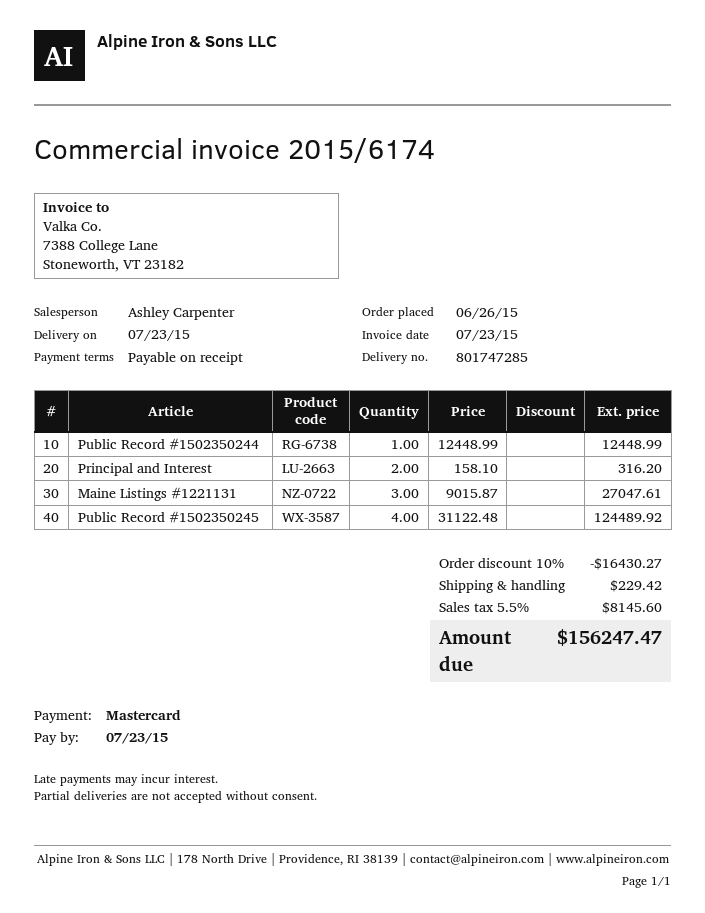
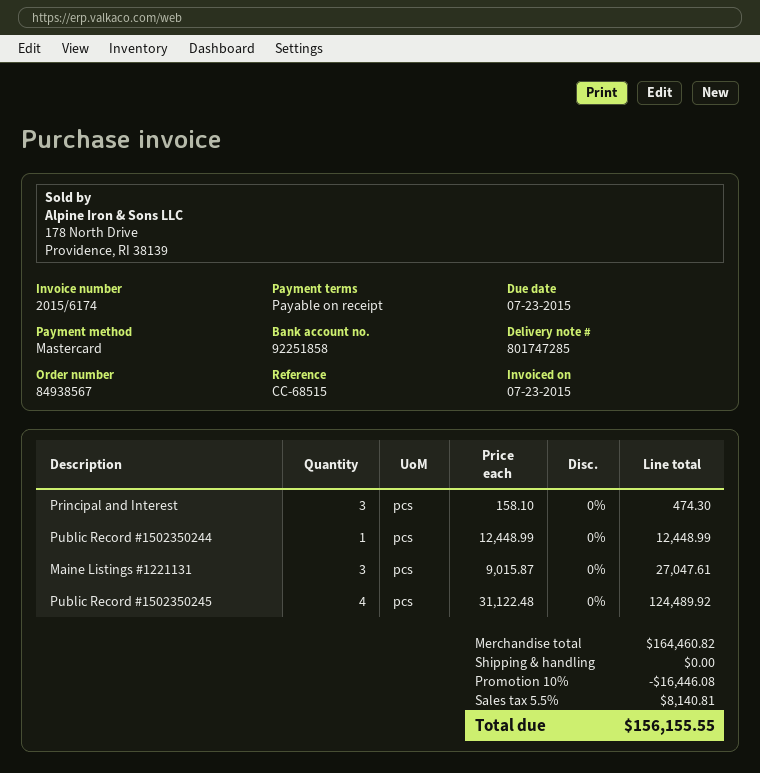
Principal and Interest: 2 x 158.10 = 316.20 -> 3 x 158.10 = 474.30
discount: 10% = 16430.27 -> 10% = 16446.08
shipping: 229.42 -> 0.00
tax: 5.5% = 8145.60 -> 5.5% = 8140.81
total: 156247.47 -> 156155.55

